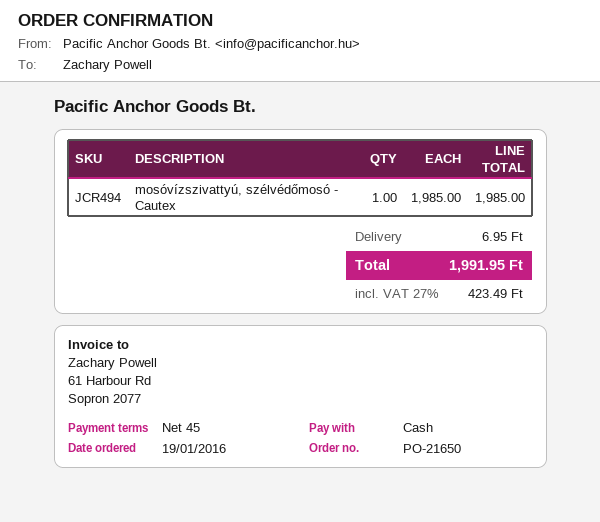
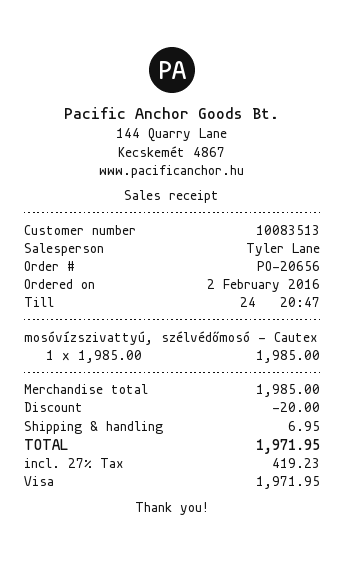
order number: PO-21650 -> PO-20656
order date: 2016-01-19 -> 2016-02-02
payment method: cash -> Visa
discount: none -> 20.00
tax: 27% = 423.49 -> 27% = 419.23
total: 1991.95 -> 1971.95

